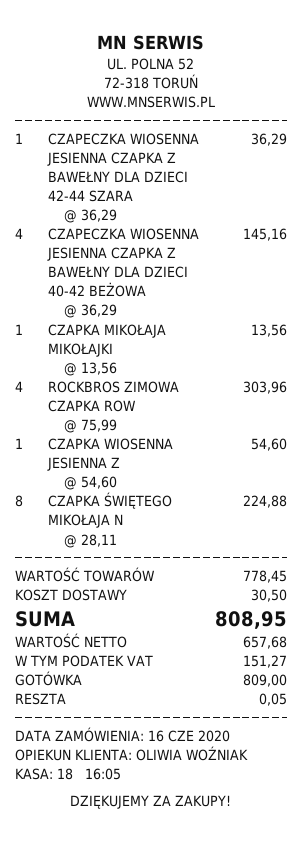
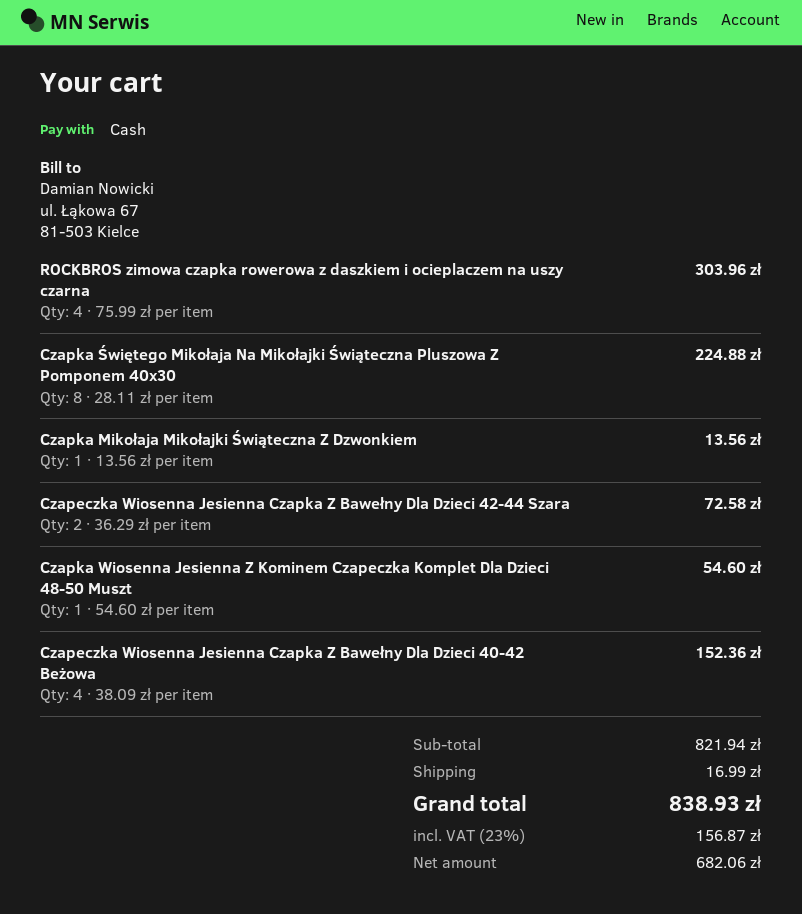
CZAPECZKA WIOSENNA JESIENNA CZAPKA Z BAWEŁNY DLA DZIECI 42-44 SZARA: 1 x 36.29 = 36.29 -> 2 x 36.29 = 72.58
CZAPECZKA WIOSENNA JESIENNA CZAPKA Z BAWEŁNY DLA DZIECI 40-42 BEŻOWA: 4 x 36.29 = 145.16 -> 4 x 38.09 = 152.36
subtotal: 778.45 -> 821.94
shipping: 30.50 -> 16.99
net: 657.68 -> 682.06
tax: 151.27 -> 156.87
total: 808.95 -> 838.93

